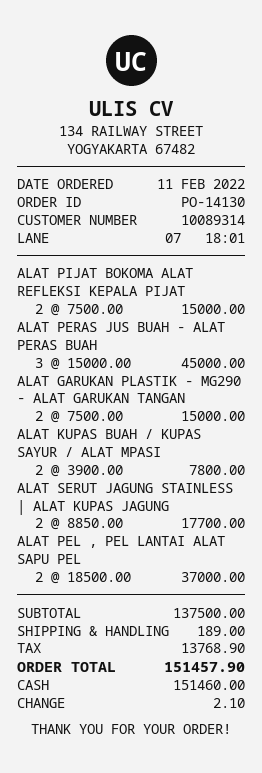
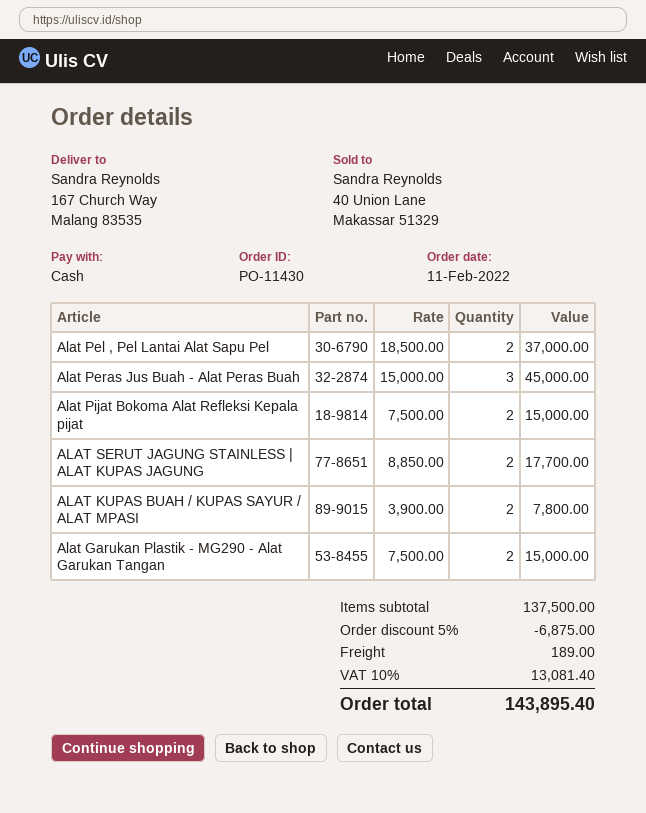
order number: PO-14130 -> PO-11430
discount: none -> 5% = 6875.00
tax: 13768.90 -> 13081.40
total: 151457.90 -> 143895.40

